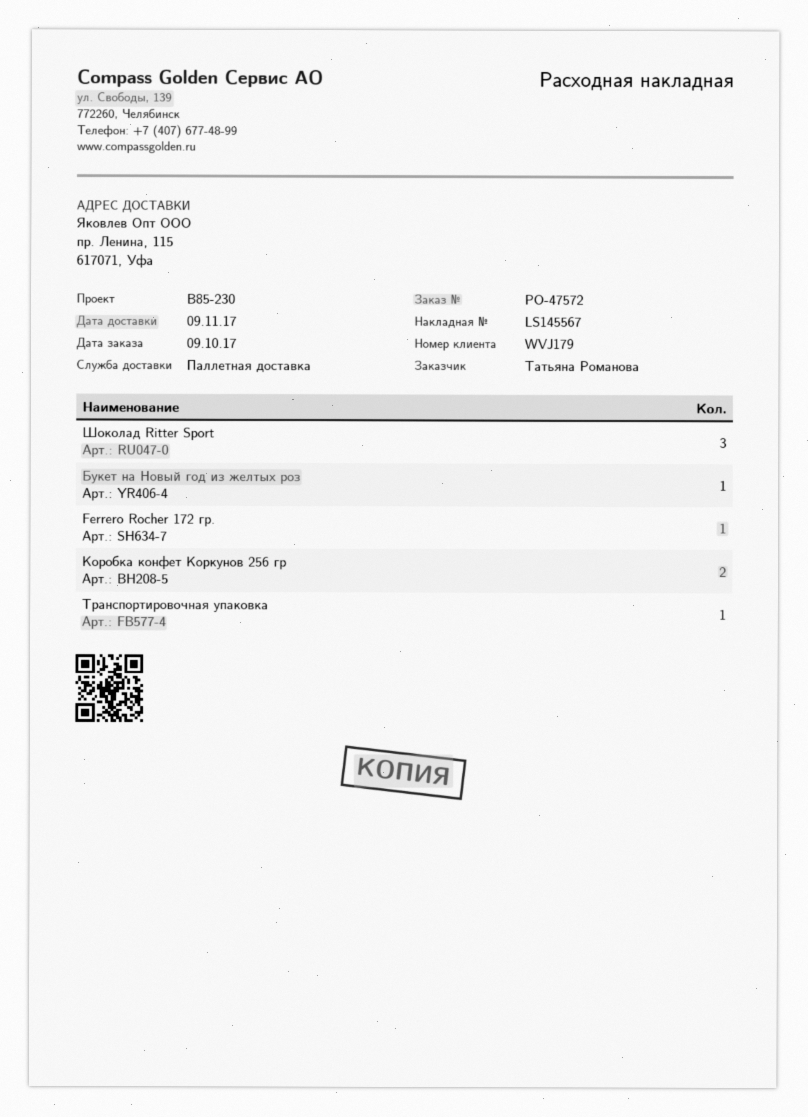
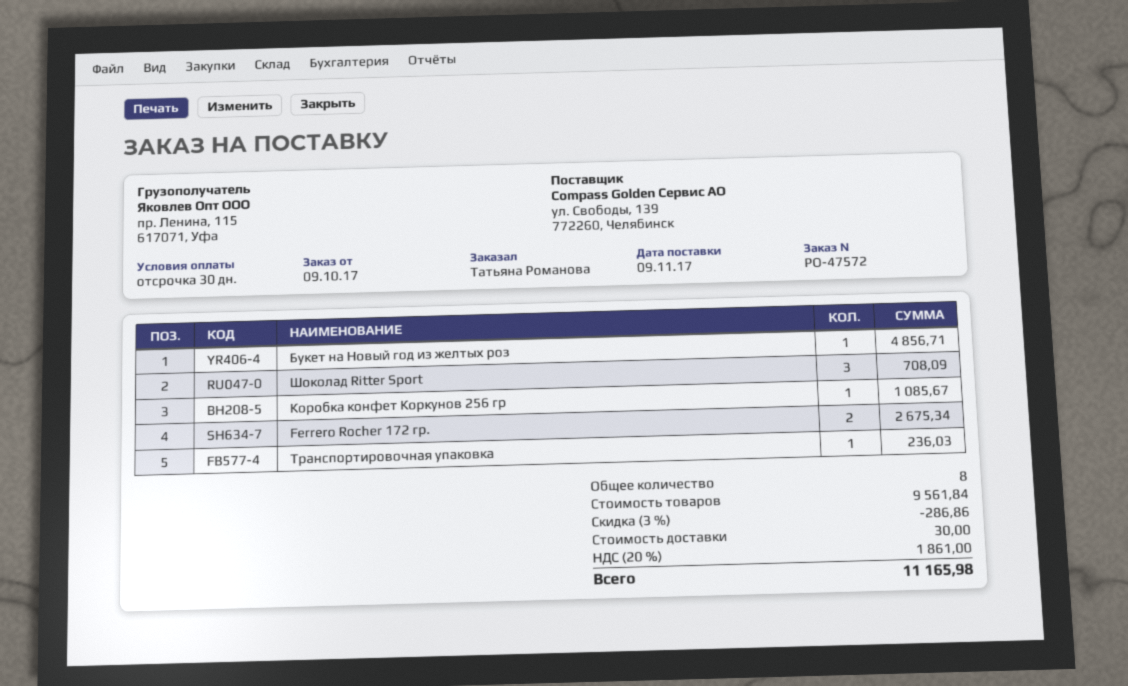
Ferrero Rocher 172 гр.: 1 -> 2
Коробка конфет Коркунов 256 гр: 2 -> 1

